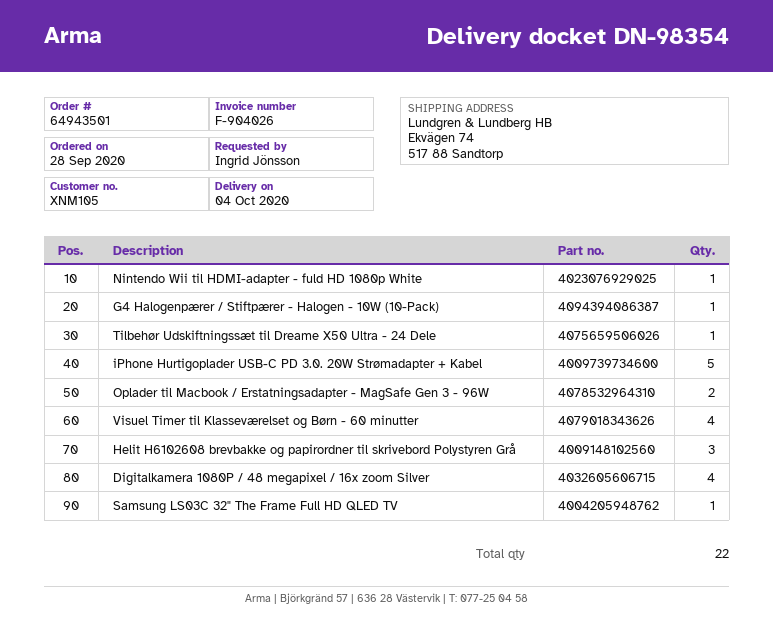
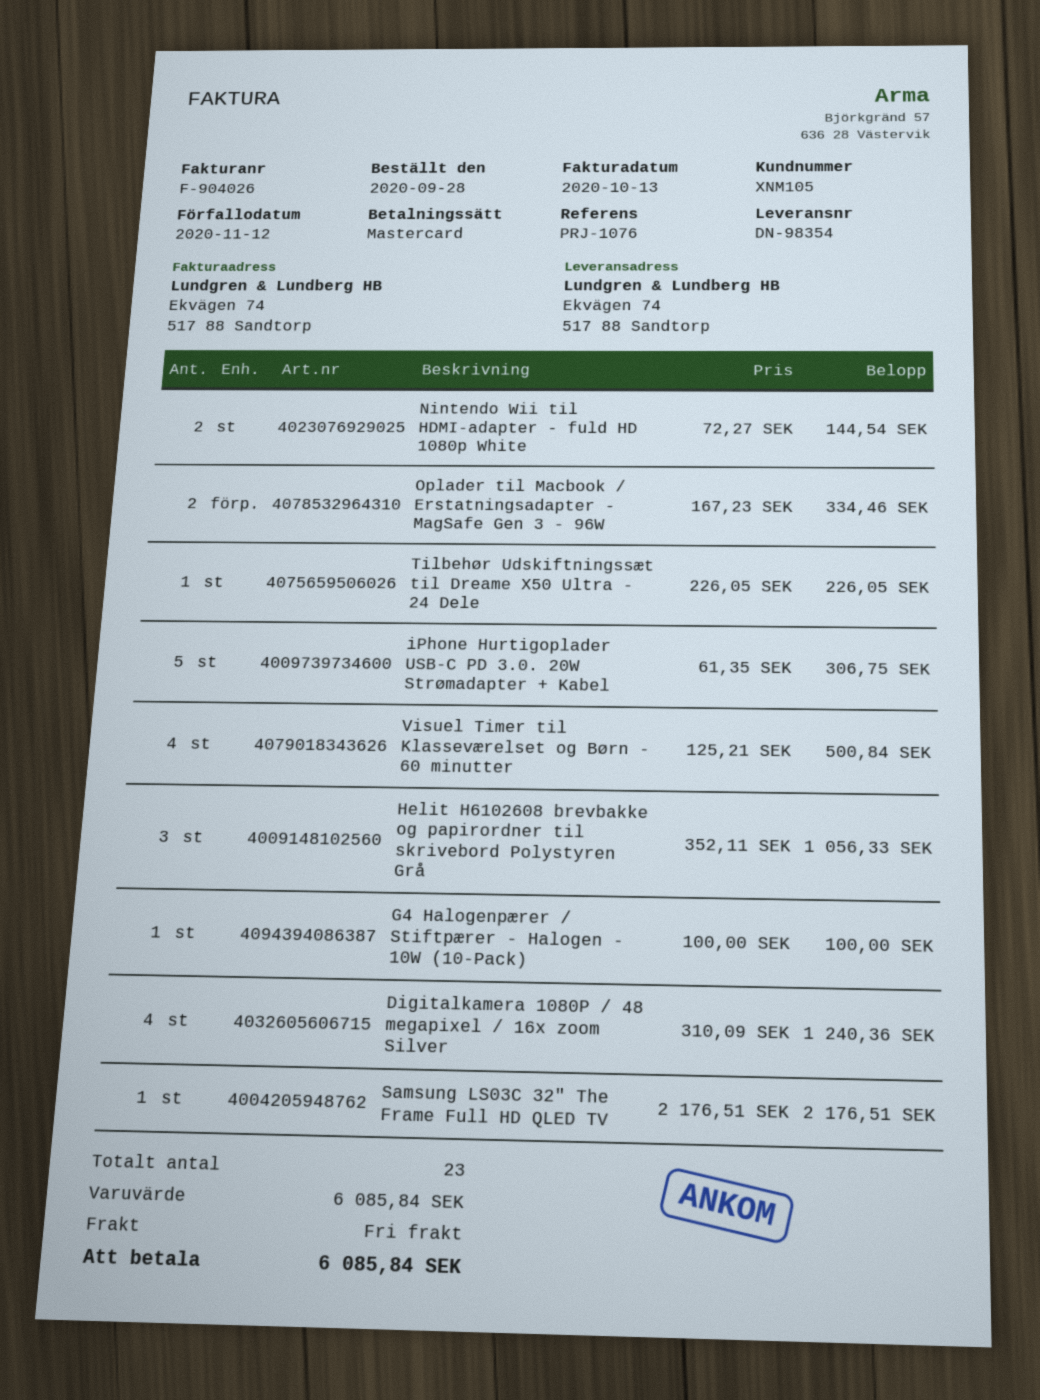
Nintendo Wii til HDMI-adapter - fuld HD 1080p White: 1 -> 2
total quantity: 22 -> 23

